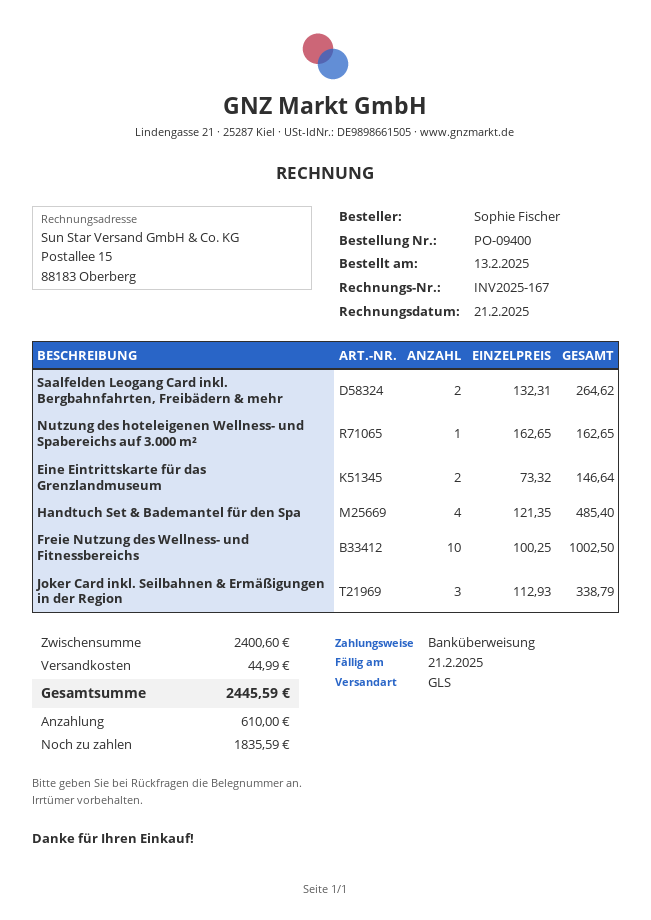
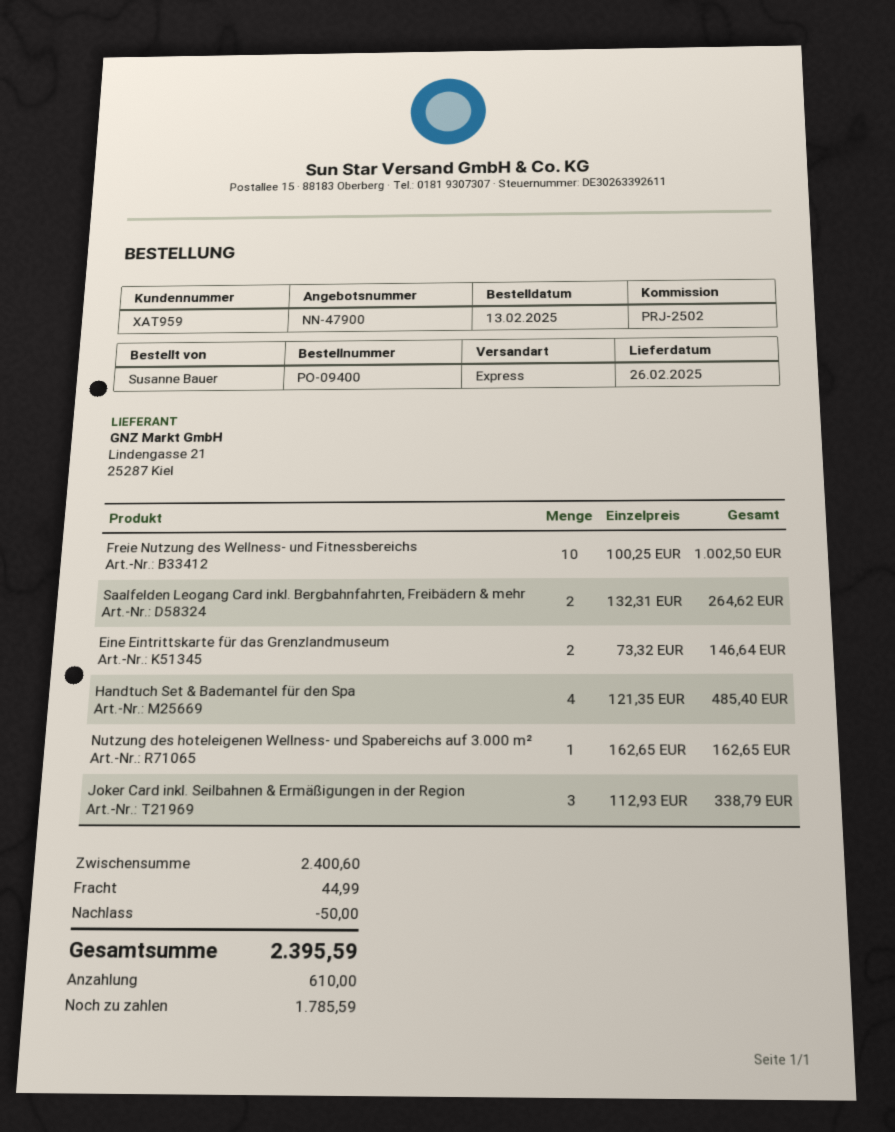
ordered by: Sophie Fischer -> Susanne Bauer
shipping method: GLS -> express
discount: none -> 50.00
total: 2445.59 -> 2395.59
balance: 1835.59 -> 1785.59

